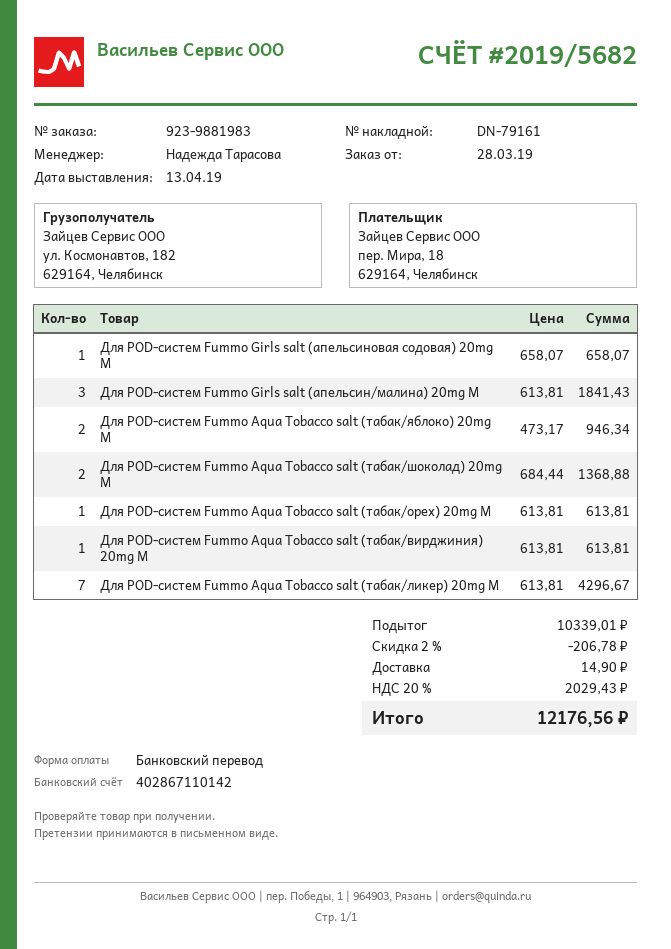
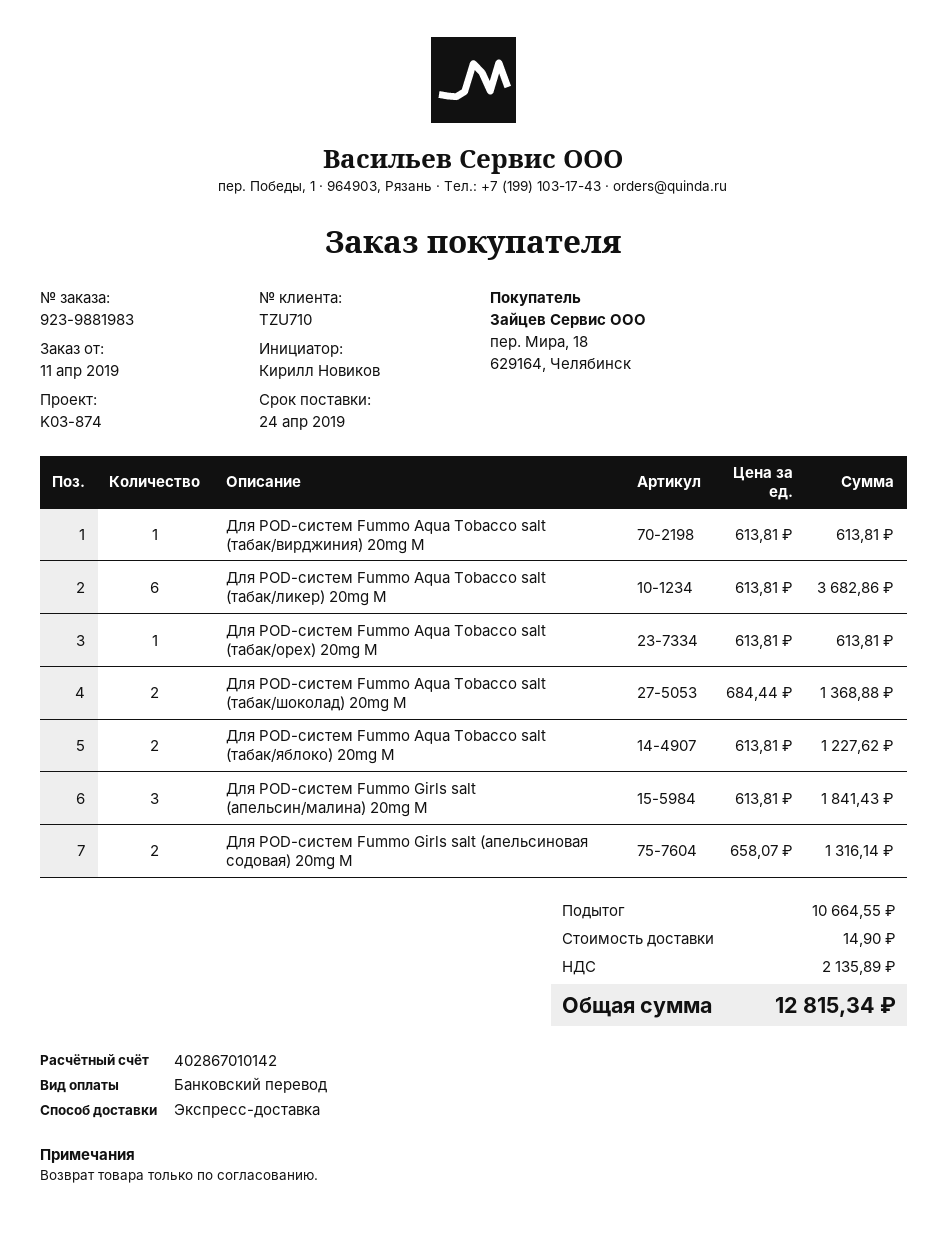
order date: 2019-03-28 -> 2019-04-11
bank account: 402867110142 -> 402867010142
Для POD-систем Fummo Girls salt (апельсиновая содовая) 20mg M: 1 x 658.07 = 658.07 -> 2 x 658.07 = 1316.14
Для POD-систем Fummo Aqua Tobacco salt (табак/яблоко) 20mg M: 2 x 473.17 = 946.34 -> 2 x 613.81 = 1227.62
Для POD-систем Fummo Aqua Tobacco salt (табак/ликер) 20mg M: 7 x 613.81 = 4296.67 -> 6 x 613.81 = 3682.86
subtotal: 10339.01 -> 10664.55
discount: 2% = 206.78 -> none
tax: 2029.43 -> 2135.89
total: 12176.56 -> 12815.34

